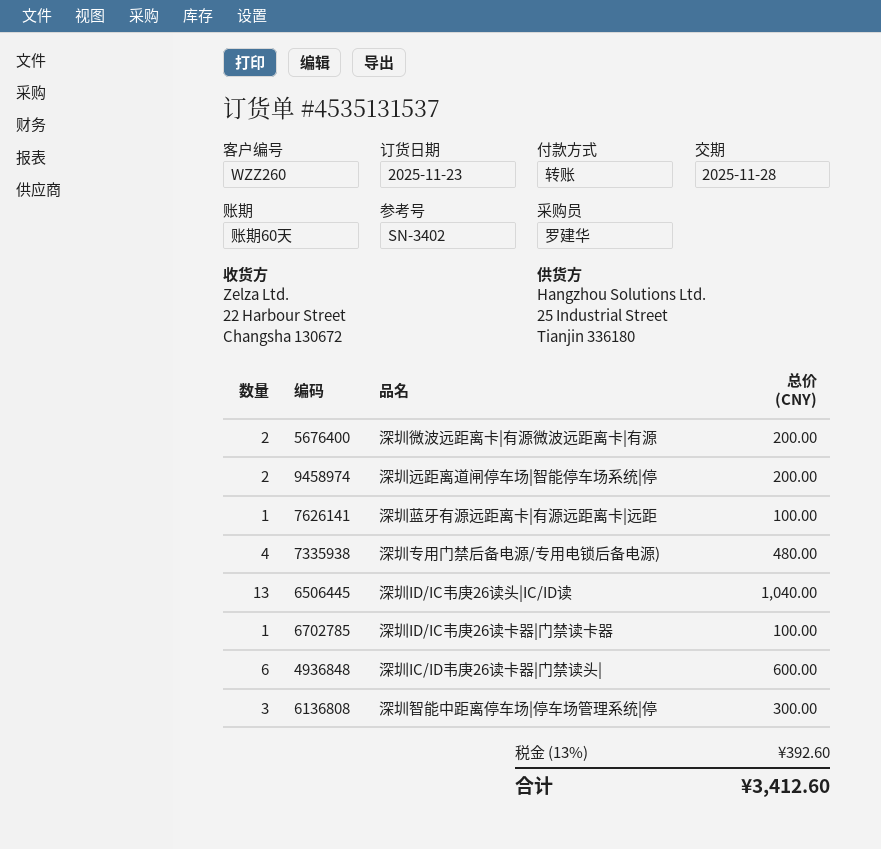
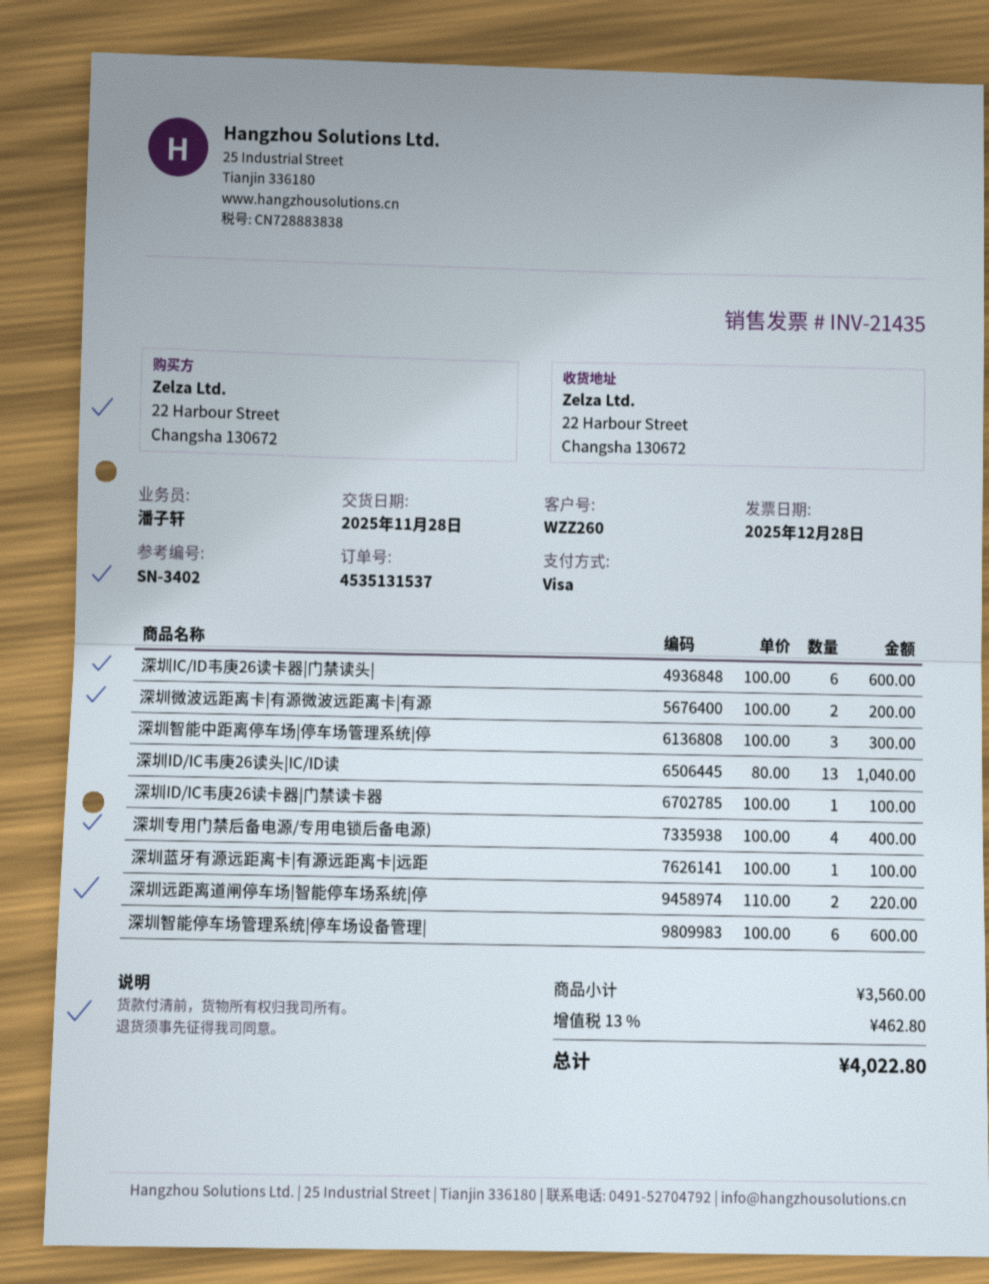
payment method: bank transfer -> Visa
深圳远距离道闸停车场|智能停车场系统|停: 2 for 200.00 -> 2 for 220.00
深圳专用门禁后备电源/专用电锁后备电源): 4 for 480.00 -> 4 for 400.00
深圳智能停车场管理系统|停车场设备管理|: none -> 6 for 600.00
tax: 13% = 392.60 -> 13% = 462.80
total: 3412.60 -> 4022.80

